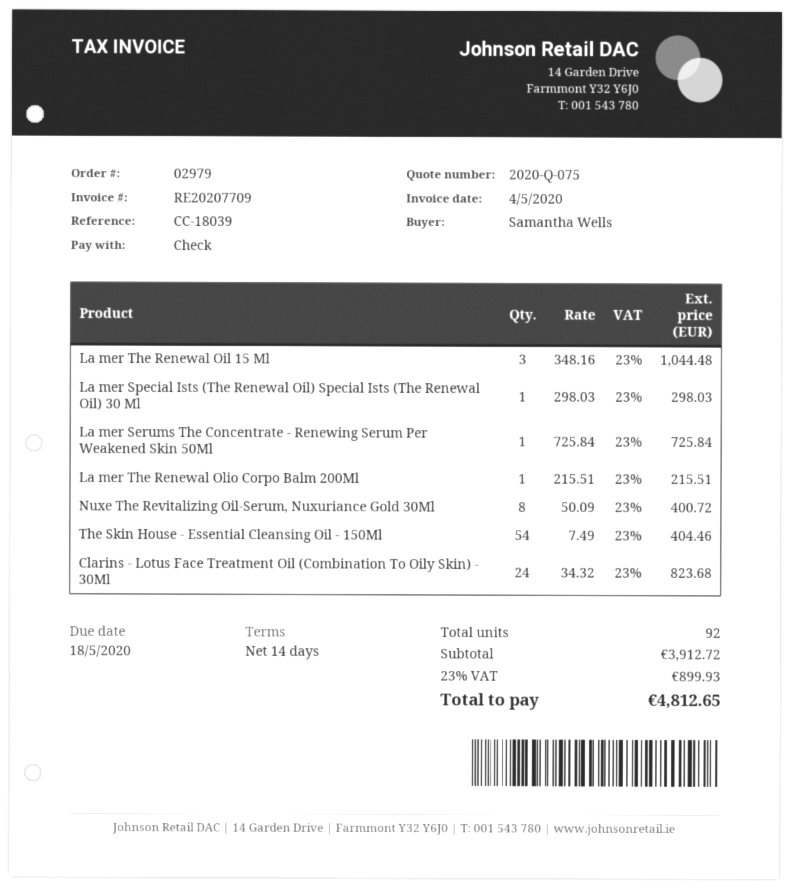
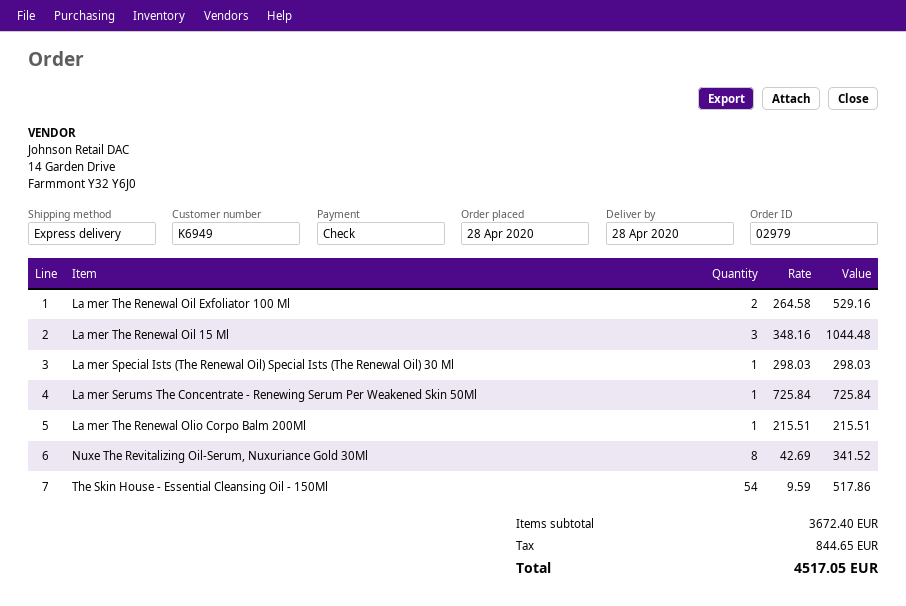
Nuxe The Revitalizing Oil-Serum, Nuxuriance Gold 30Ml: 8 x 50.09 = 400.72 -> 8 x 42.69 = 341.52
The Skin House - Essential Cleansing Oil - 150Ml: 54 x 7.49 = 404.46 -> 54 x 9.59 = 517.86
Clarins - Lotus Face Treatment Oil (Combination To Oily Skin) - 30Ml: 24 x 34.32 = 823.68 -> none
La mer The Renewal Oil Exfoliator 100 Ml: none -> 2 x 264.58 = 529.16
subtotal: 3912.72 -> 3672.40
tax: 899.93 -> 844.65
total: 4812.65 -> 4517.05

